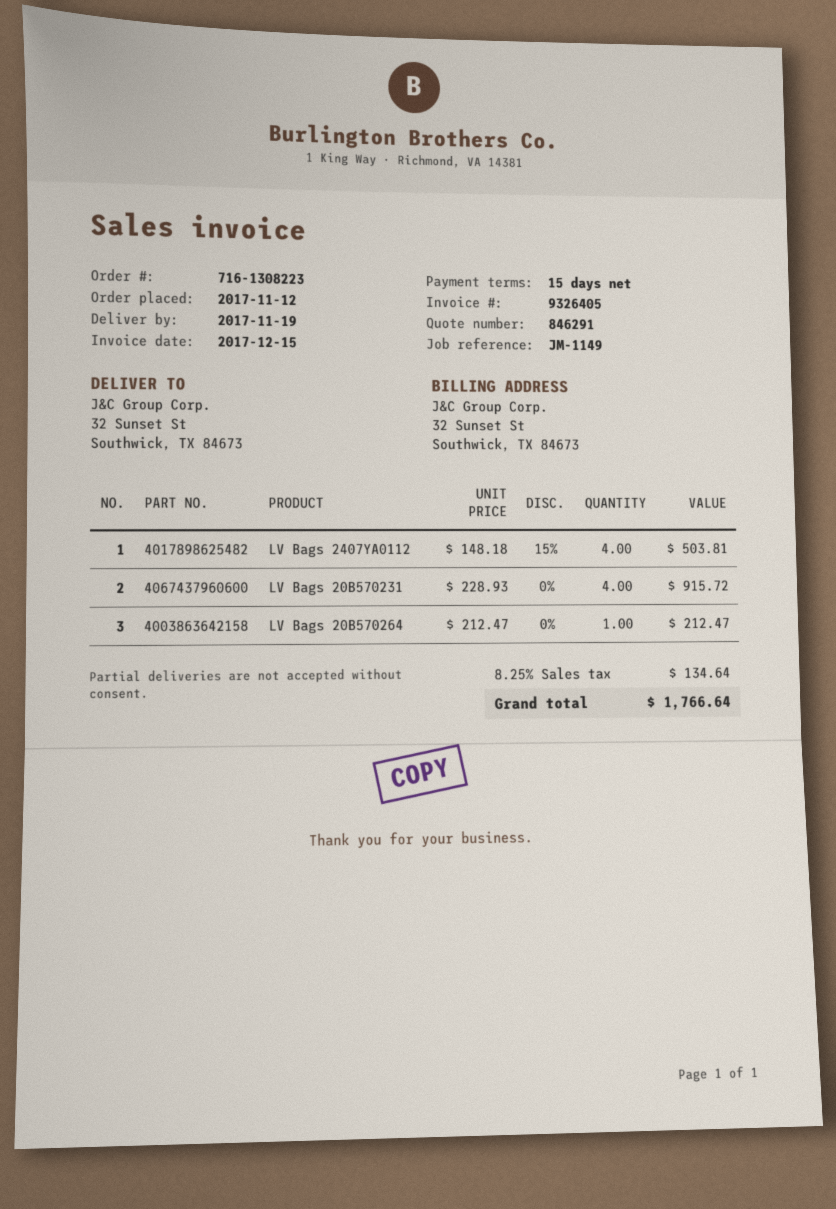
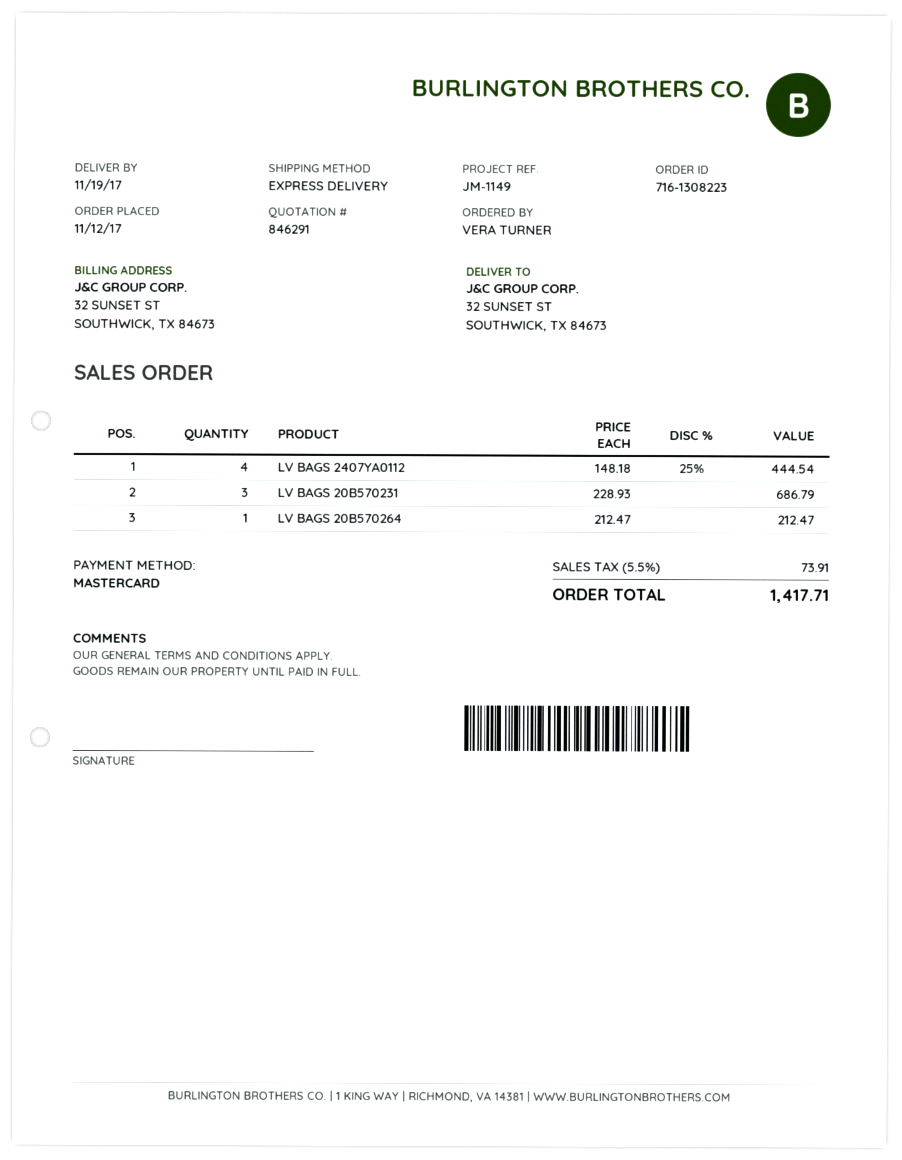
LV Bags 2407YA0112: 4 x 148.18 - 15% = 503.81 -> 4 x 148.18 - 25% = 444.54
LV Bags 20B570231: 4 x 228.93 = 915.72 -> 3 x 228.93 = 686.79
tax: 8.25% = 134.64 -> 5.5% = 73.91
total: 1766.64 -> 1417.71

